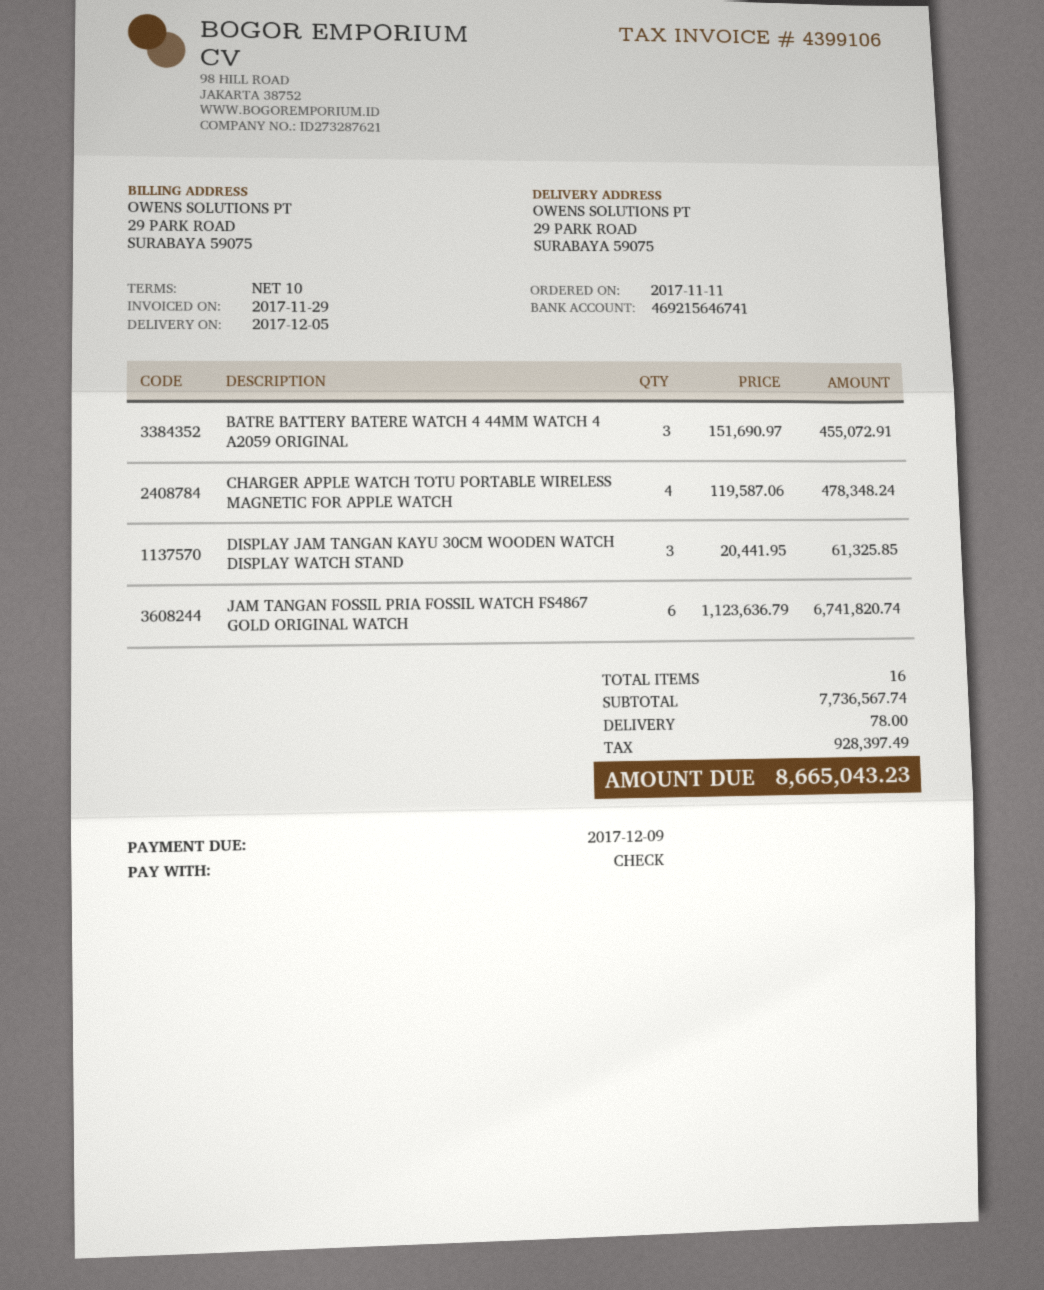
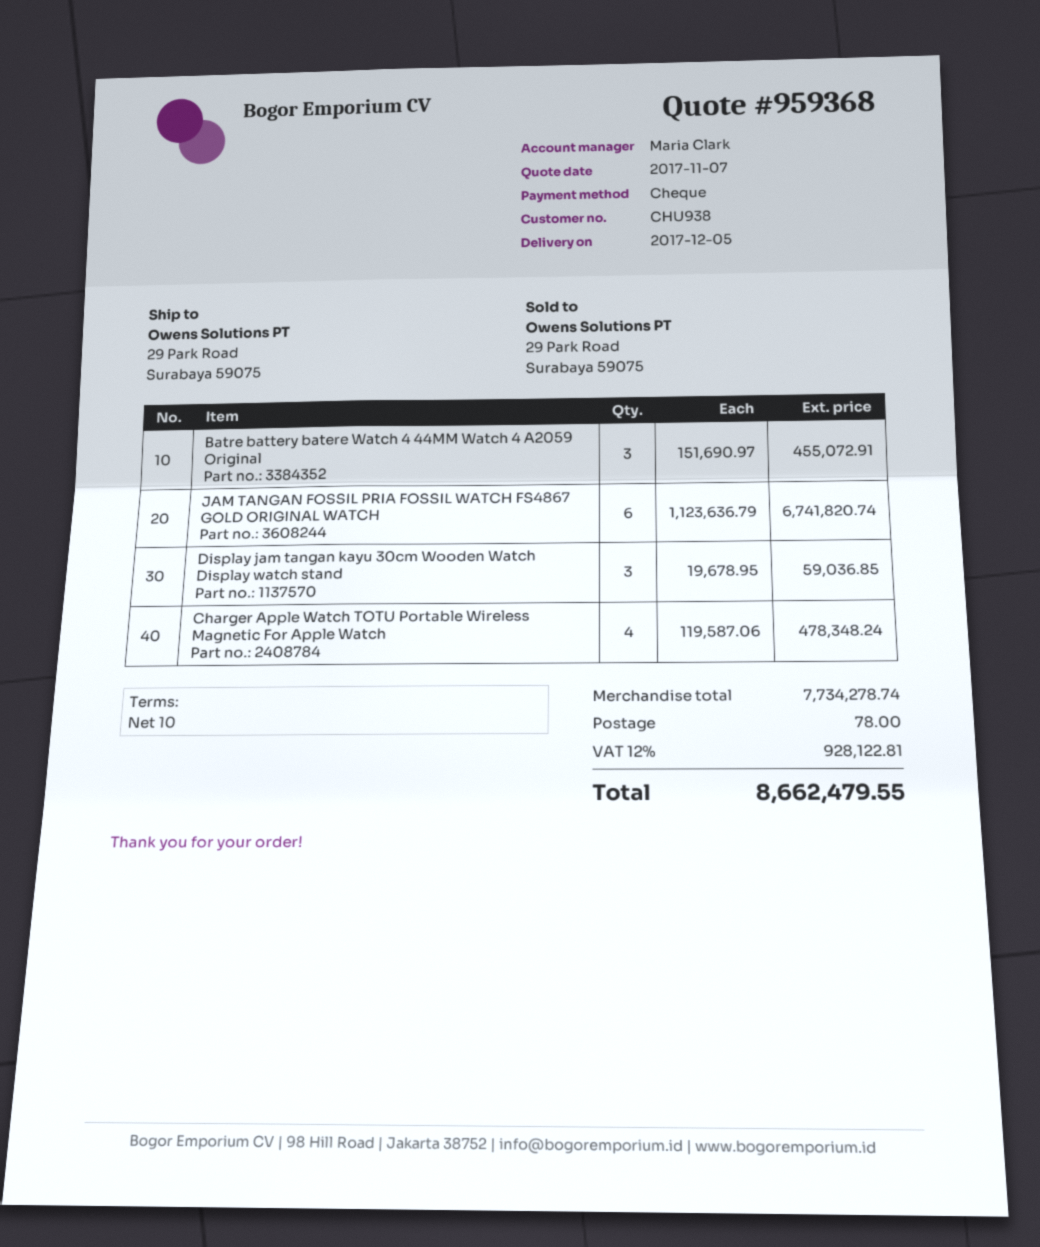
DISPLAY JAM TANGAN KAYU 30CM WOODEN WATCH DISPLAY WATCH STAND: 3 x 20441.95 = 61325.85 -> 3 x 19678.95 = 59036.85
subtotal: 7736567.74 -> 7734278.74
tax: 928397.49 -> 928122.81
total: 8665043.23 -> 8662479.55

